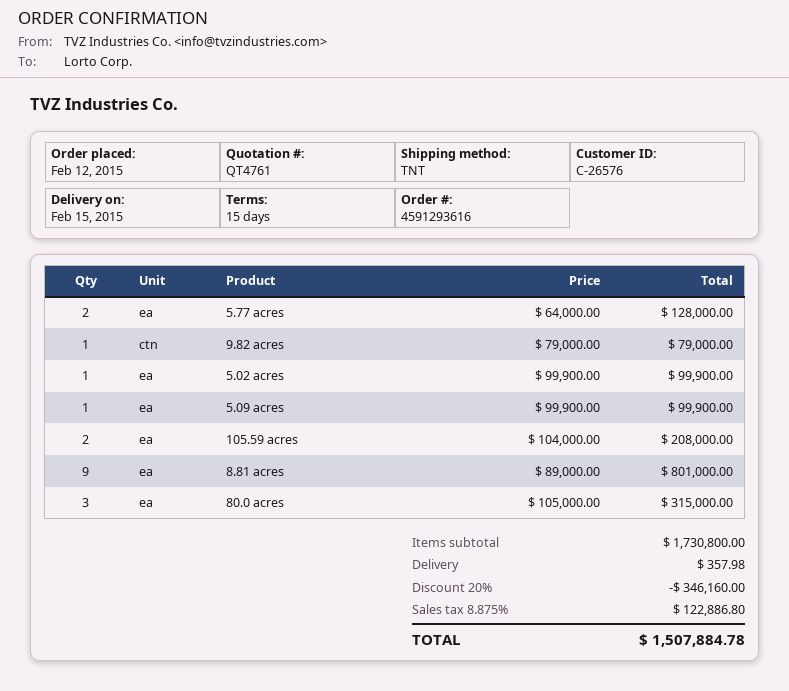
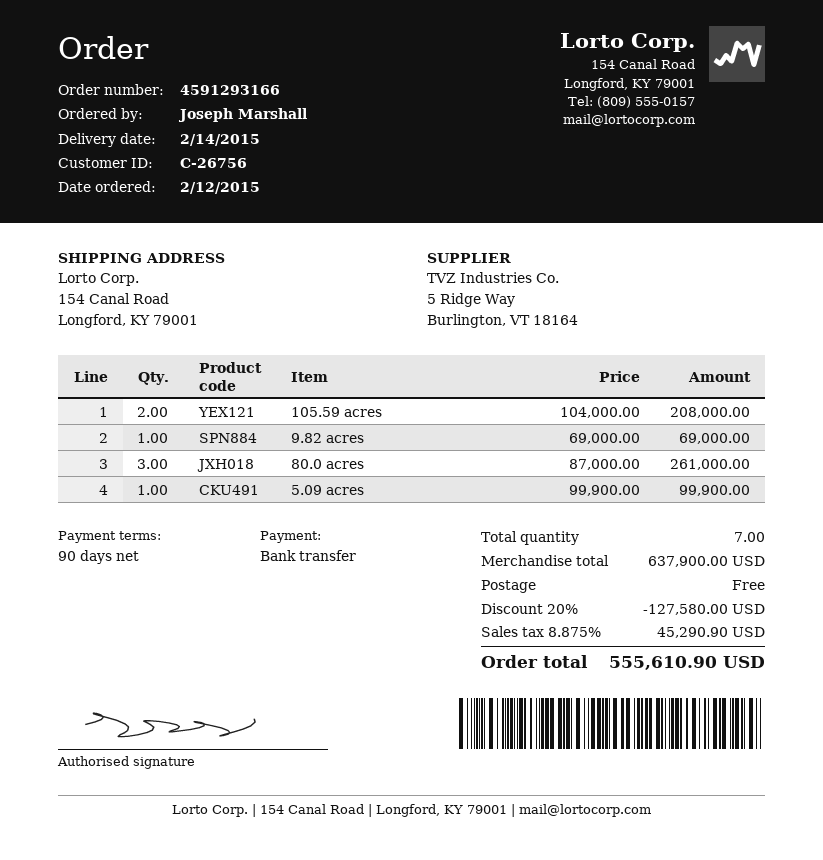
order number: 4591293616 -> 4591293166
delivery date: 2015-02-15 -> 2015-02-14
payment terms: 15 days -> 90 days
customer number: C-26576 -> C-26756
5.77 acres: 2 x 64000.00 = 128000.00 -> none
9.82 acres: 1 x 79000.00 = 79000.00 -> 1 x 69000.00 = 69000.00
5.02 acres: 1 x 99900.00 = 99900.00 -> none
8.81 acres: 9 x 89000.00 = 801000.00 -> none
80.0 acres: 3 x 105000.00 = 315000.00 -> 3 x 87000.00 = 261000.00
subtotal: 1730800.00 -> 637900.00
discount: 20% = 346160.00 -> 20% = 127580.00
shipping: 357.98 -> 0.00
tax: 8.875% = 122886.80 -> 8.875% = 45290.90
total: 1507884.78 -> 555610.90

